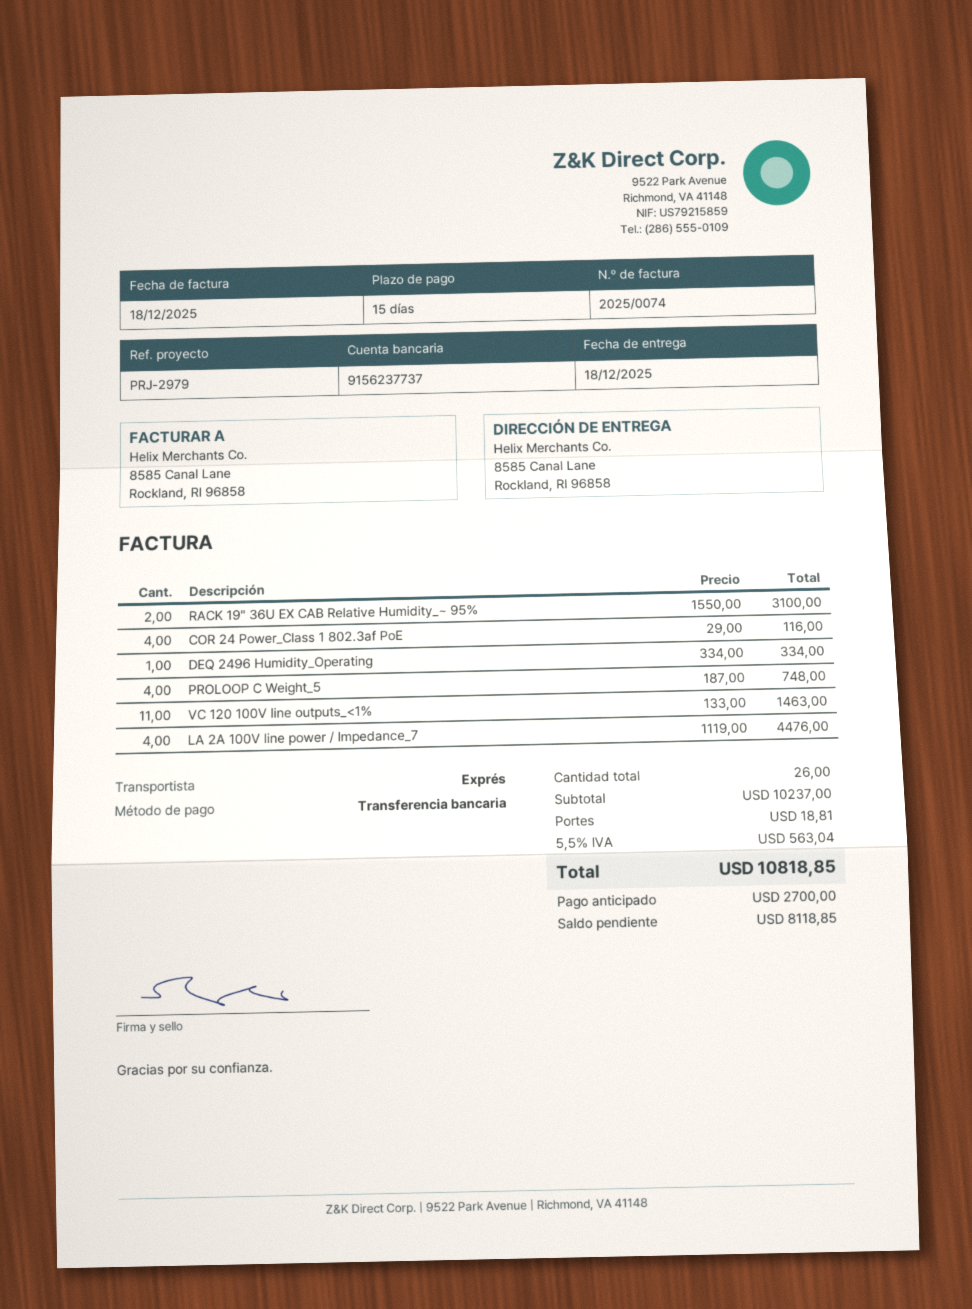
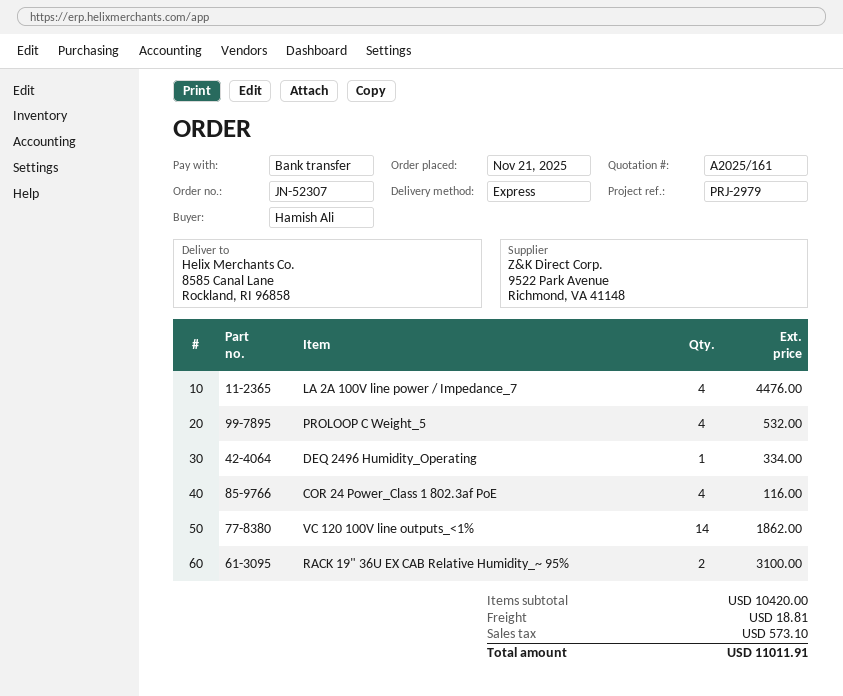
PROLOOP C Weight_5: 4 for 748.00 -> 4 for 532.00
VC 120 100V line outputs_<1%: 11 for 1463.00 -> 14 for 1862.00
subtotal: 10237.00 -> 10420.00
tax: 563.04 -> 573.10
total: 10818.85 -> 11011.91

